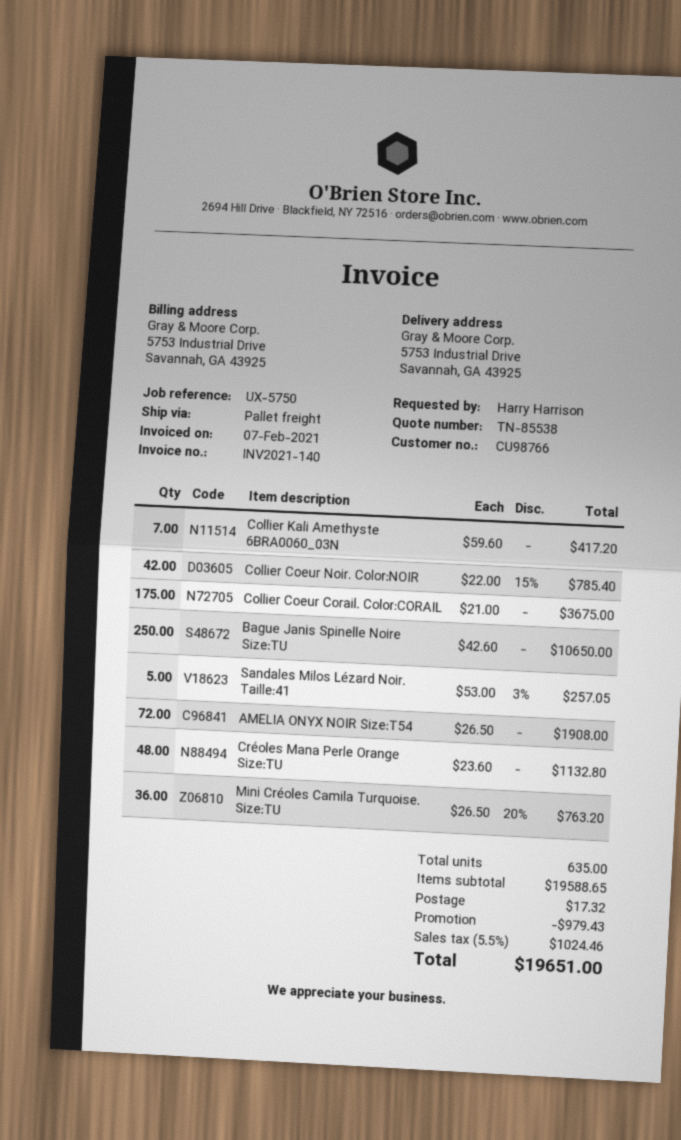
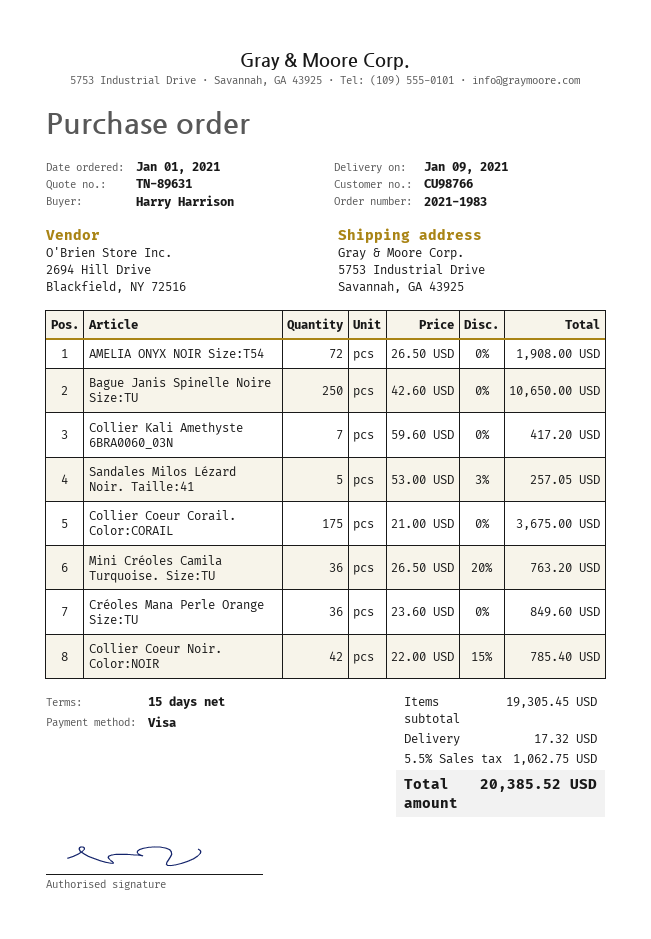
quote number: TN-85538 -> TN-89631
Créoles Mana Perle Orange Size:TU: 48 x 23.60 = 1132.80 -> 36 x 23.60 = 849.60
subtotal: 19588.65 -> 19305.45
discount: 979.43 -> none
tax: 5.5% = 1024.46 -> 5.5% = 1062.75
total: 19651.00 -> 20385.52

